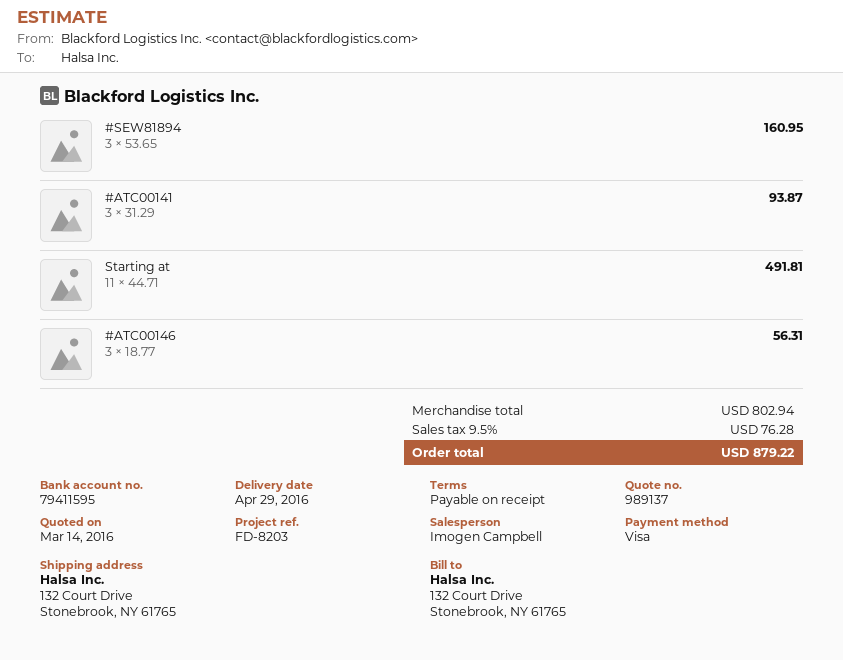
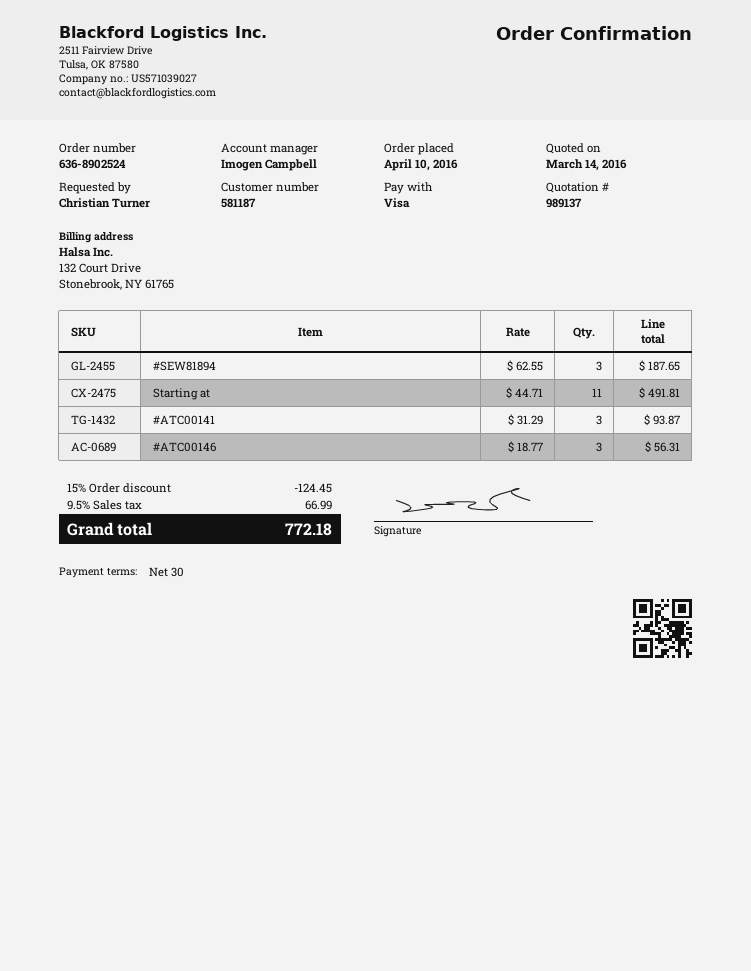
payment terms: on receipt -> 30 days
#SEW81894: 3 x 53.65 = 160.95 -> 3 x 62.55 = 187.65
discount: none -> 15% = 124.45
tax: 9.5% = 76.28 -> 9.5% = 66.99
total: 879.22 -> 772.18

